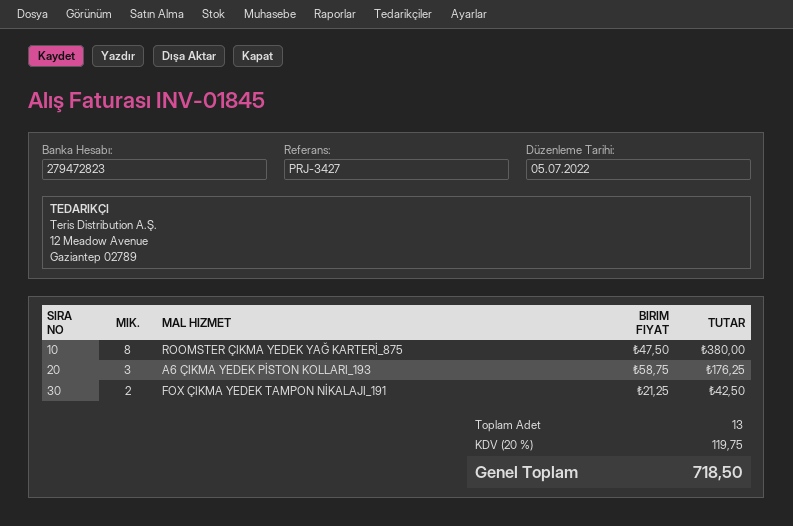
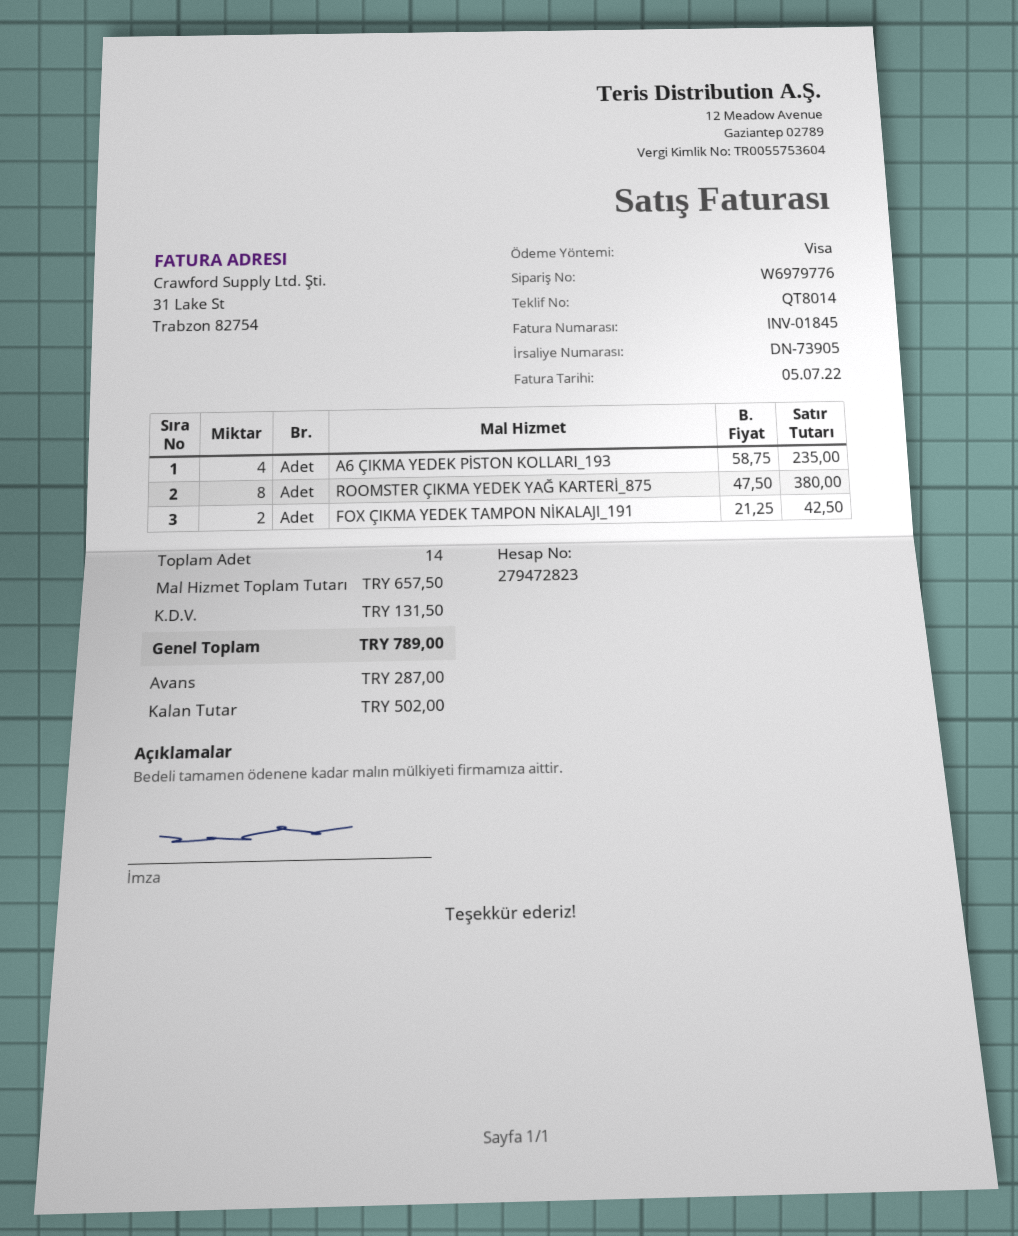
A6 ÇIKMA YEDEK PİSTON KOLLARI_193: 3 x 58.75 = 176.25 -> 4 x 58.75 = 235.00
total quantity: 13 -> 14
tax: 119.75 -> 131.50
total: 718.50 -> 789.00

